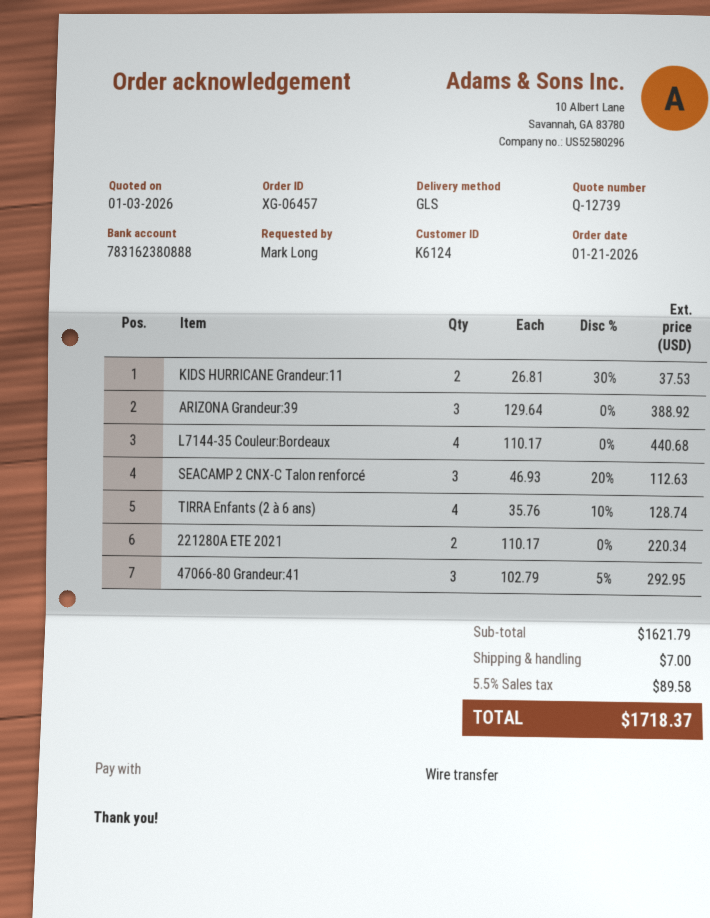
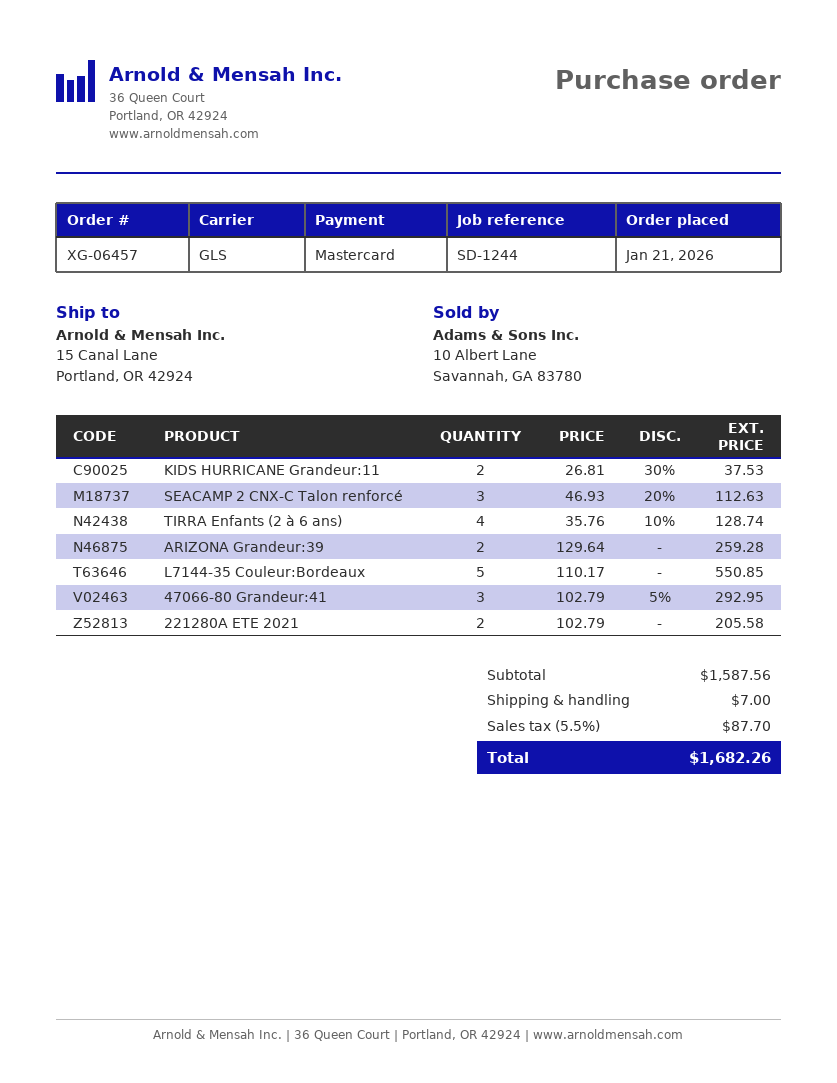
payment method: bank transfer -> Mastercard
ARIZONA Grandeur:39: 3 x 129.64 = 388.92 -> 2 x 129.64 = 259.28
L7144-35 Couleur:Bordeaux: 4 x 110.17 = 440.68 -> 5 x 110.17 = 550.85
221280A ETE 2021: 2 x 110.17 = 220.34 -> 2 x 102.79 = 205.58
subtotal: 1621.79 -> 1587.56
tax: 5.5% = 89.58 -> 5.5% = 87.70
total: 1718.37 -> 1682.26

